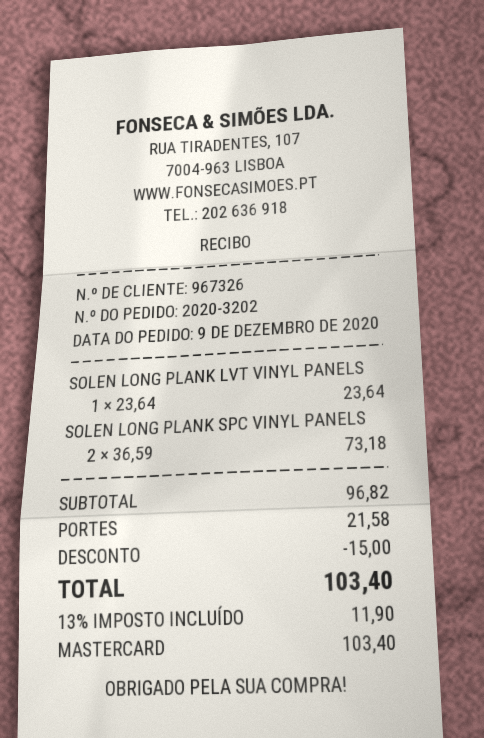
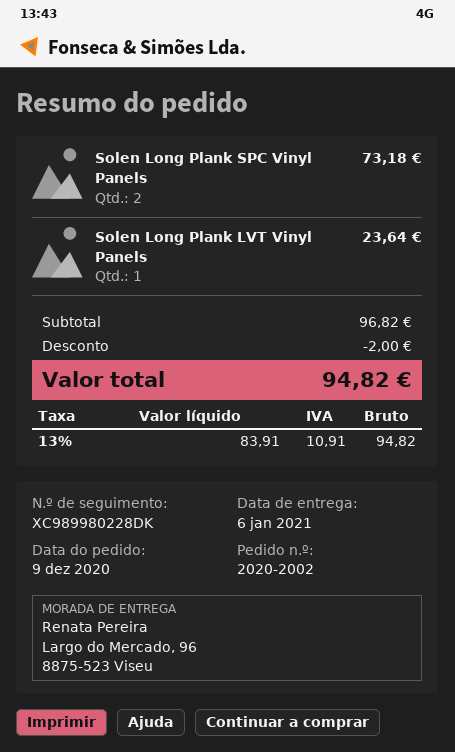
order number: 2020-3202 -> 2020-2002
discount: 15.00 -> 2.00
shipping: 21.58 -> none
tax: 13% = 11.90 -> 13% = 10.91
total: 103.40 -> 94.82

